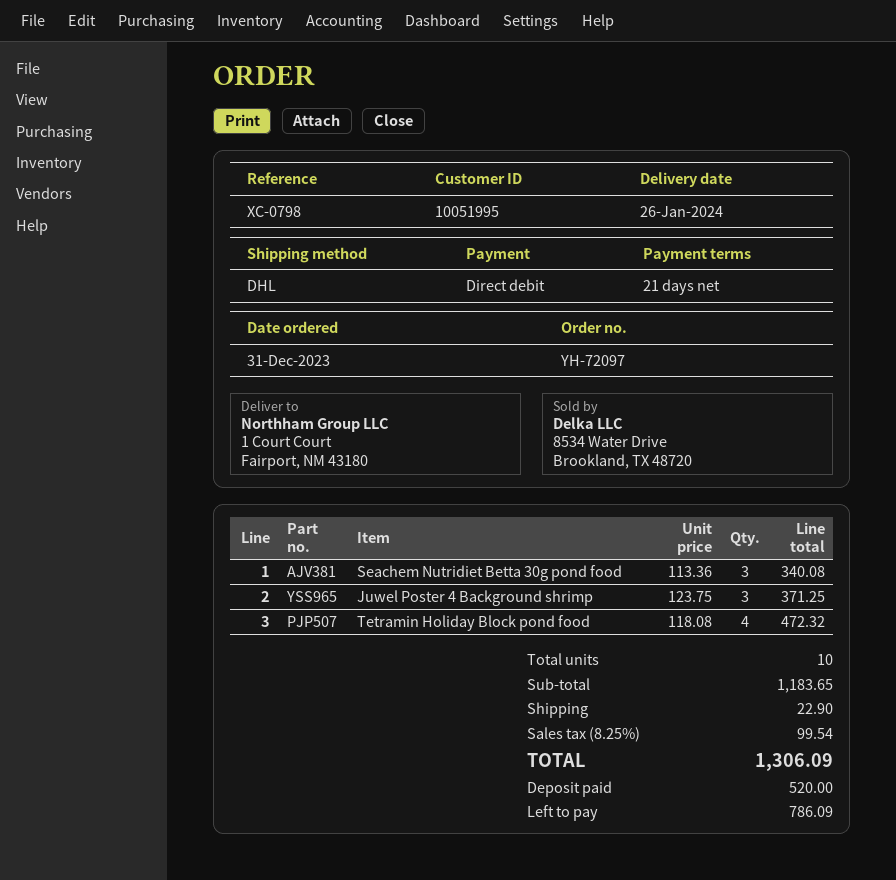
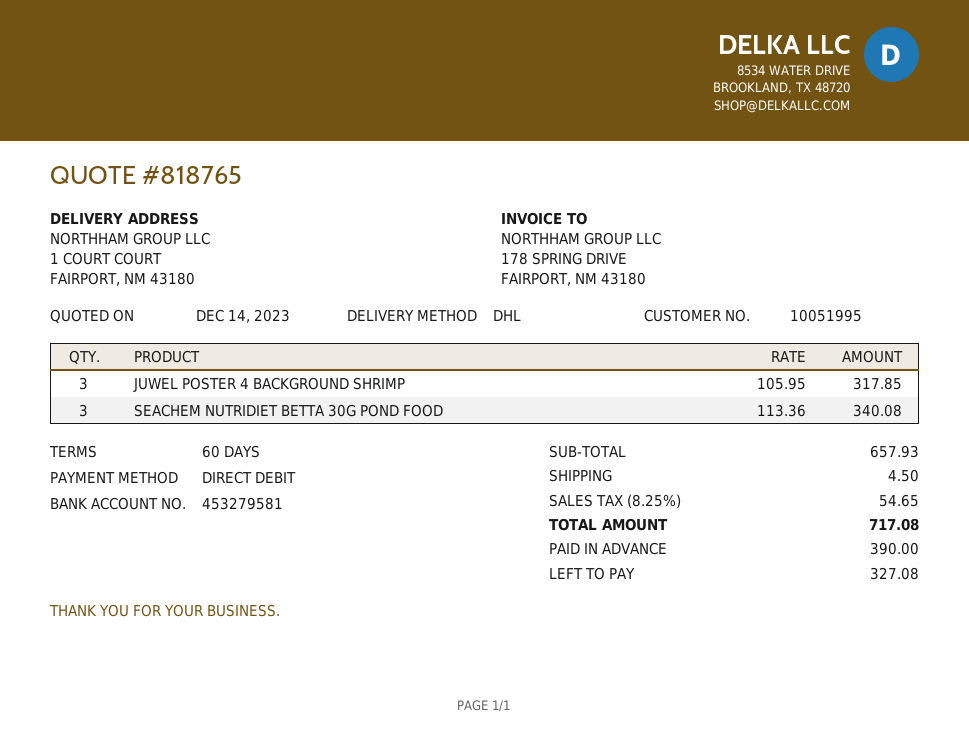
payment terms: 21 days -> 60 days
Juwel Poster 4 Background shrimp: 3 x 123.75 = 371.25 -> 3 x 105.95 = 317.85
Tetramin Holiday Block pond food: 4 x 118.08 = 472.32 -> none
subtotal: 1183.65 -> 657.93
shipping: 22.90 -> 4.50
tax: 8.25% = 99.54 -> 8.25% = 54.65
total: 1306.09 -> 717.08
deposit: 520.00 -> 390.00
balance: 786.09 -> 327.08

